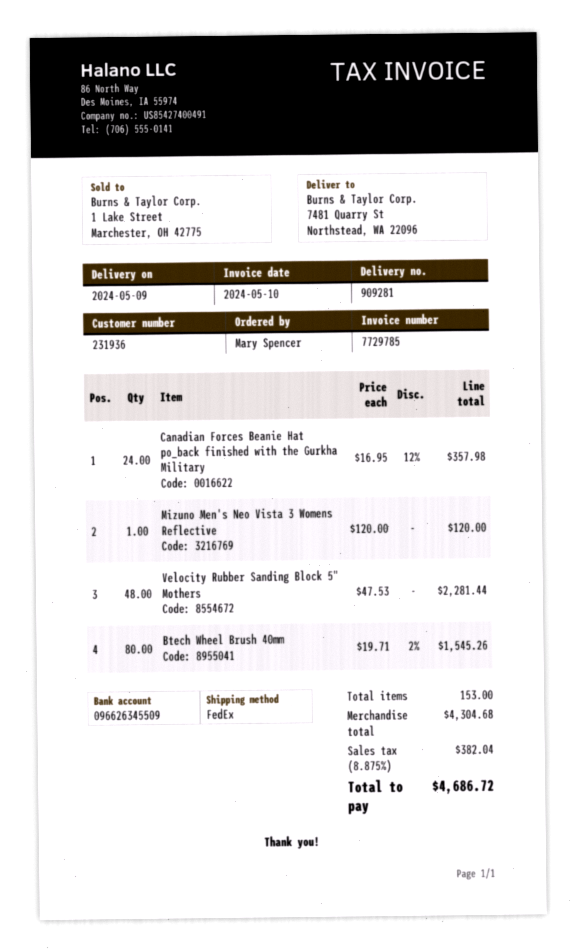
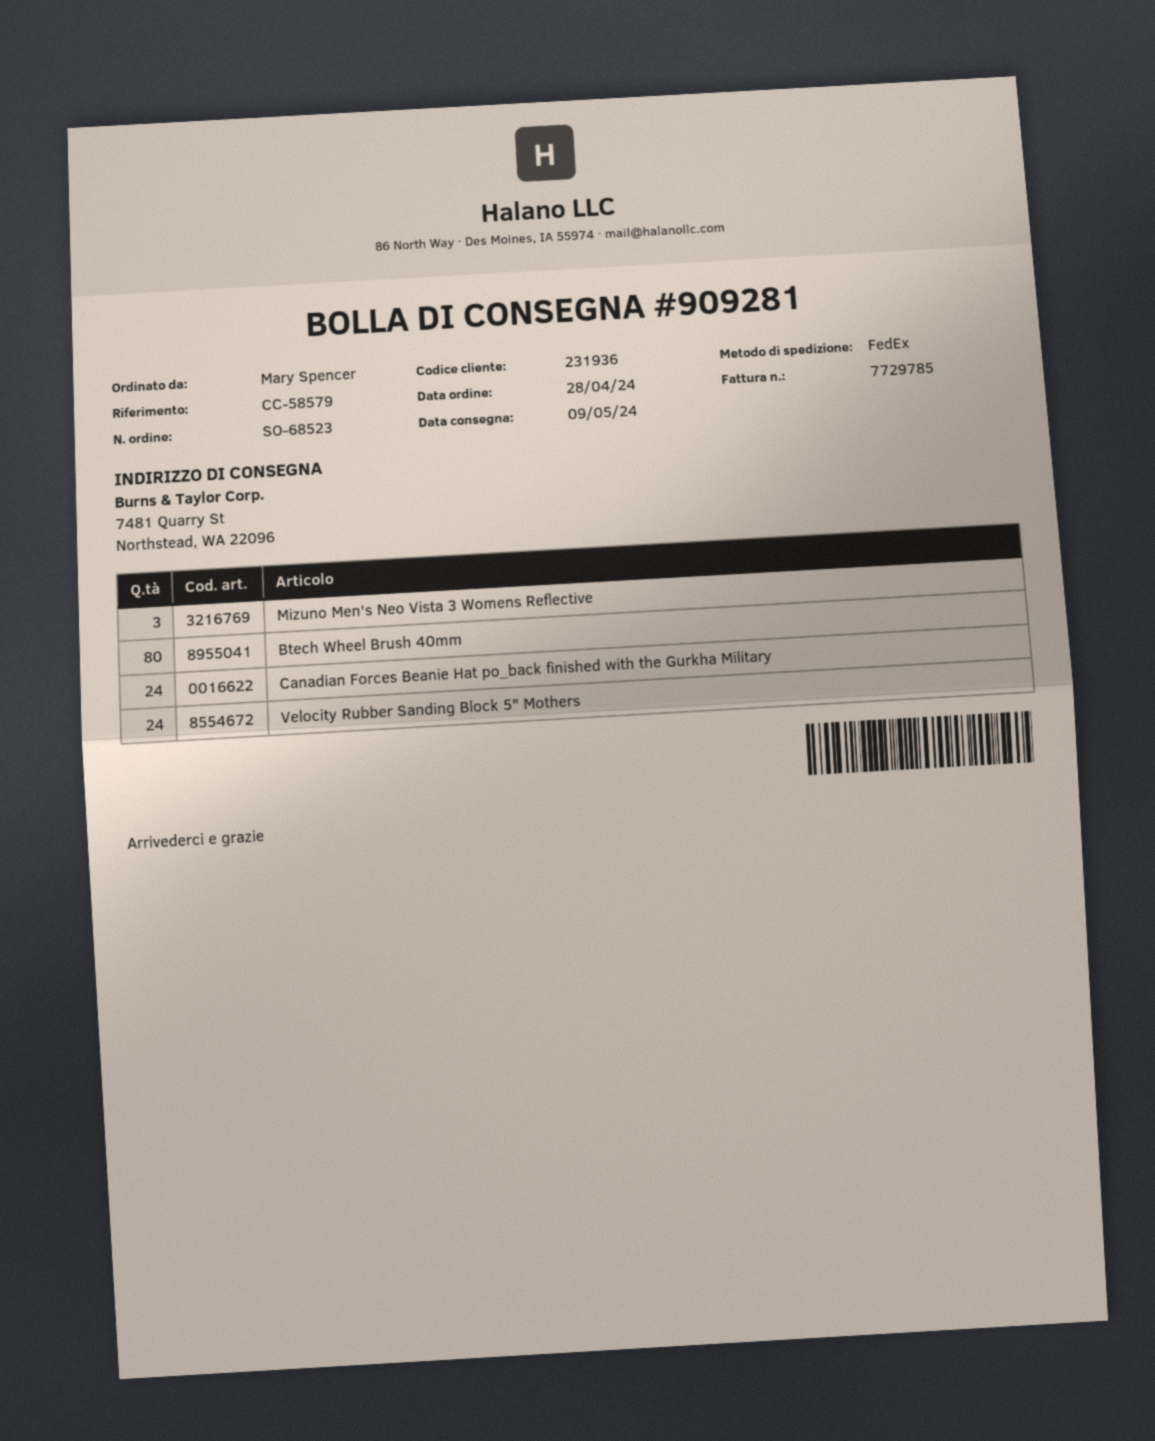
Mizuno Men's Neo Vista 3 Womens Reflective: 1 -> 3
Velocity Rubber Sanding Block 5" Mothers: 48 -> 24

